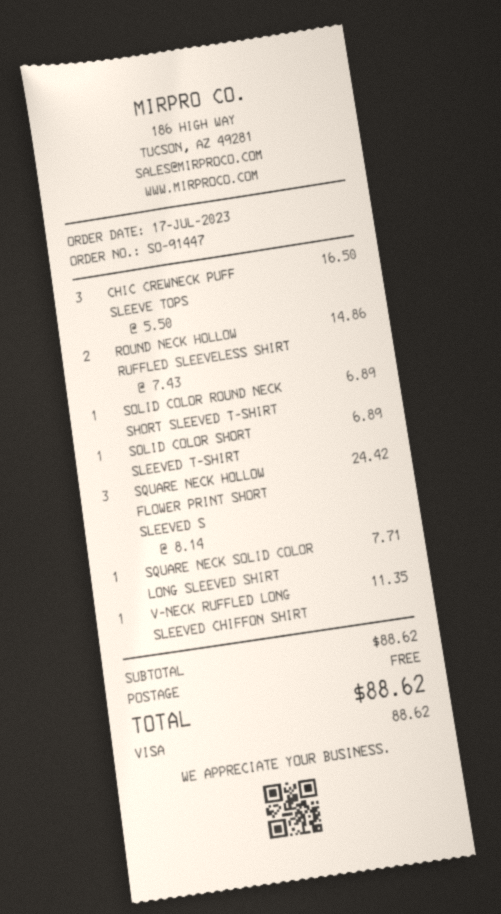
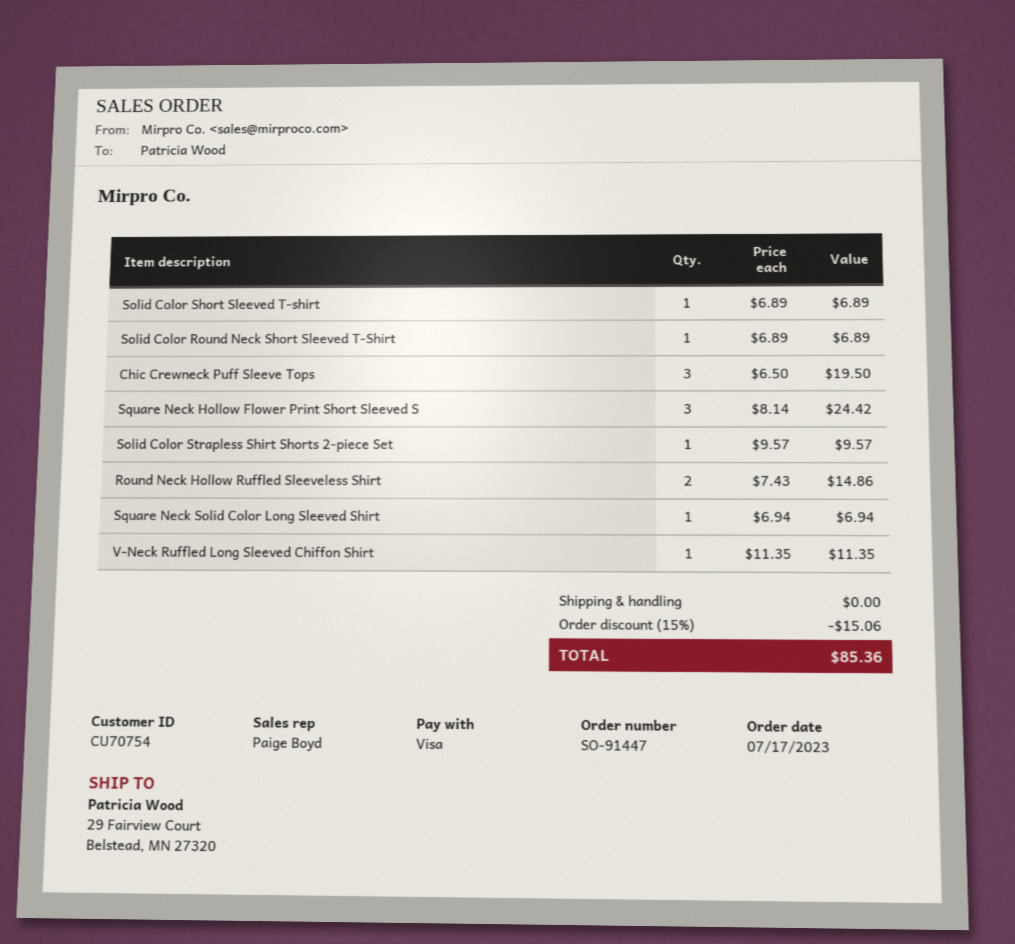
CHIC CREWNECK PUFF SLEEVE TOPS: 3 x 5.50 = 16.50 -> 3 x 6.50 = 19.50
SQUARE NECK SOLID COLOR LONG SLEEVED SHIRT: 1 x 7.71 = 7.71 -> 1 x 6.94 = 6.94
Solid Color Strapless Shirt Shorts 2-piece Set: none -> 1 x 9.57 = 9.57
discount: none -> 15% = 15.06
total: 88.62 -> 85.36

